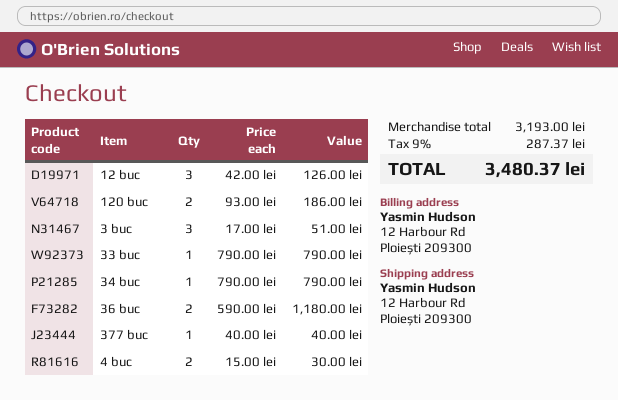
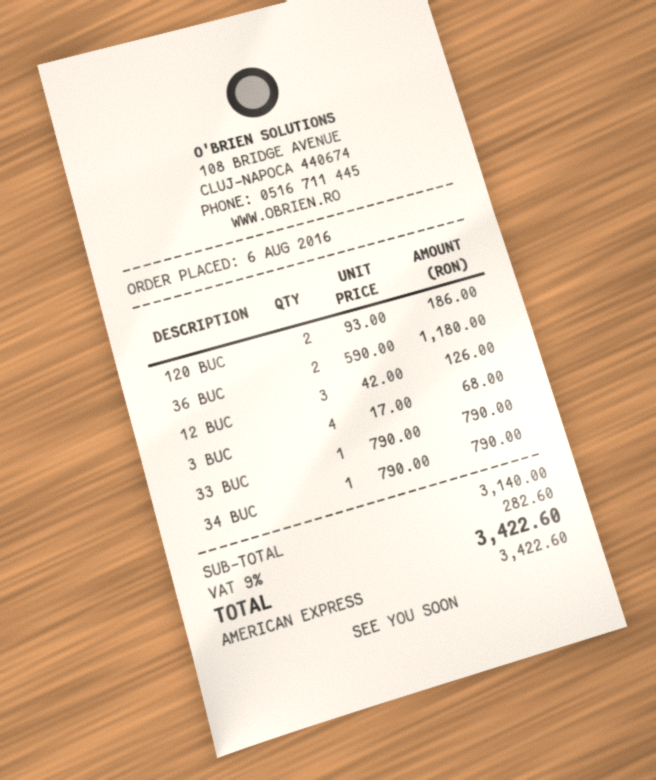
3 buc: 3 x 17.00 = 51.00 -> 4 x 17.00 = 68.00
377 buc: 1 x 40.00 = 40.00 -> none
4 buc: 2 x 15.00 = 30.00 -> none
subtotal: 3193.00 -> 3140.00
tax: 9% = 287.37 -> 9% = 282.60
total: 3480.37 -> 3422.60

